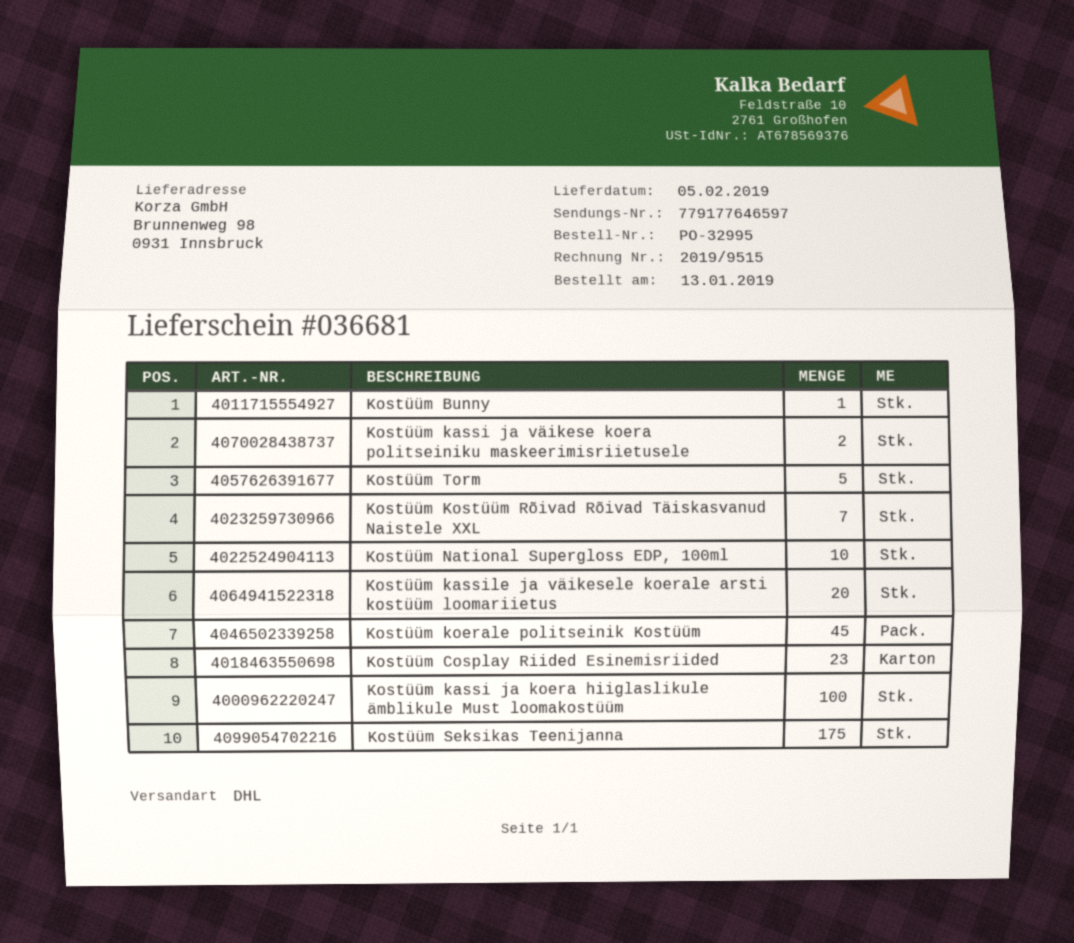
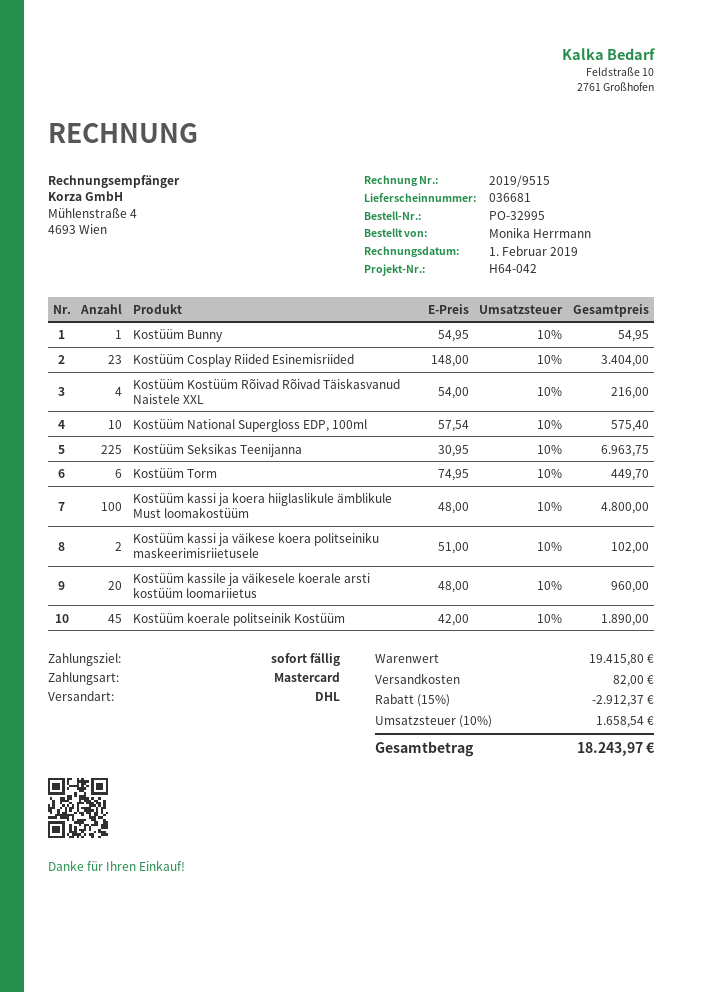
Kostüüm Torm: 5 -> 6
Kostüüm Kostüüm Rõivad Rõivad Täiskasvanud Naistele XXL: 7 -> 4
Kostüüm Seksikas Teenijanna: 175 -> 225

